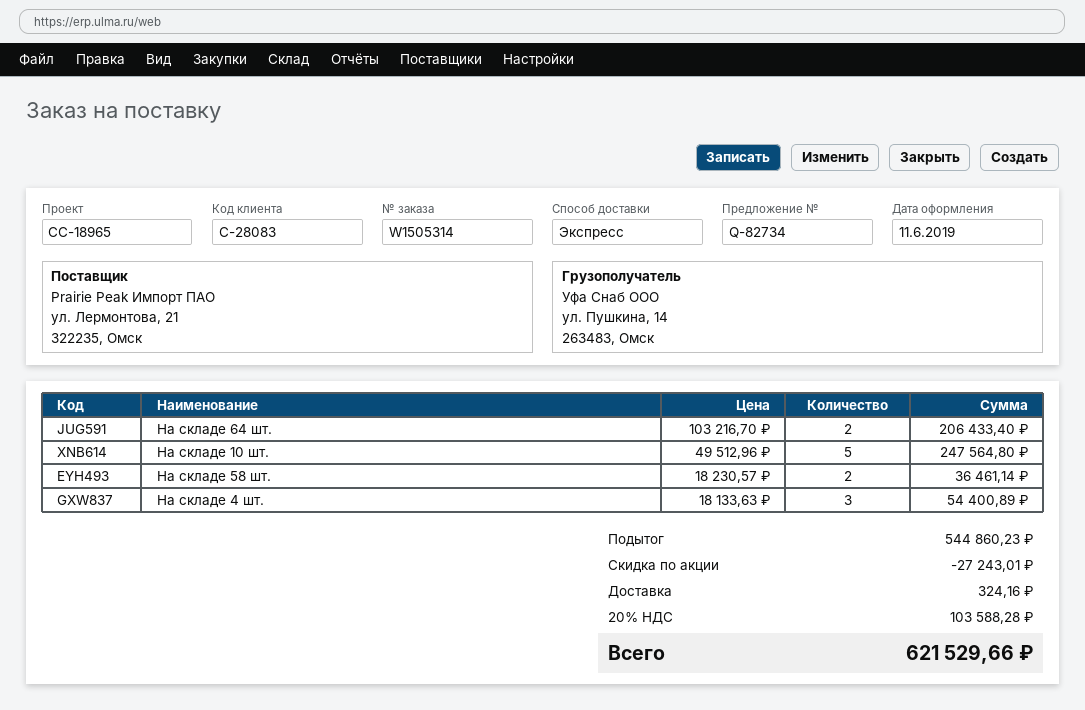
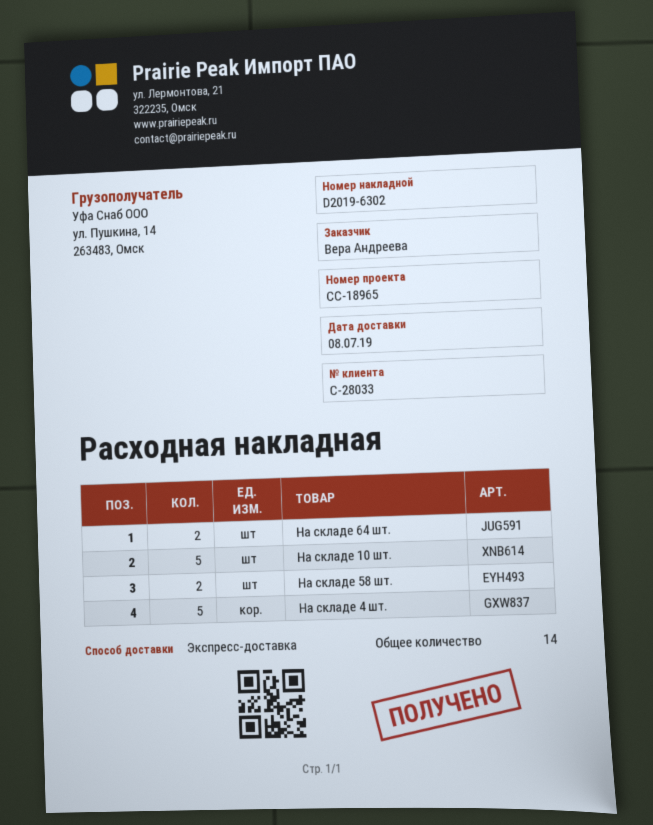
customer number: C-28083 -> C-28033
На складе 4 шт.: 3 -> 5

